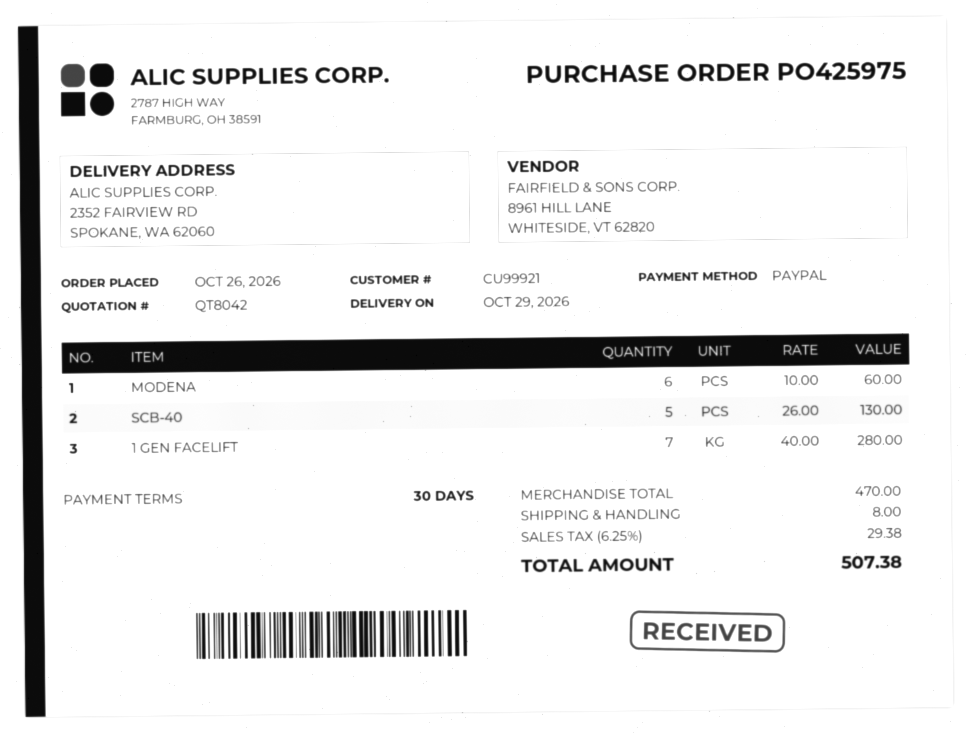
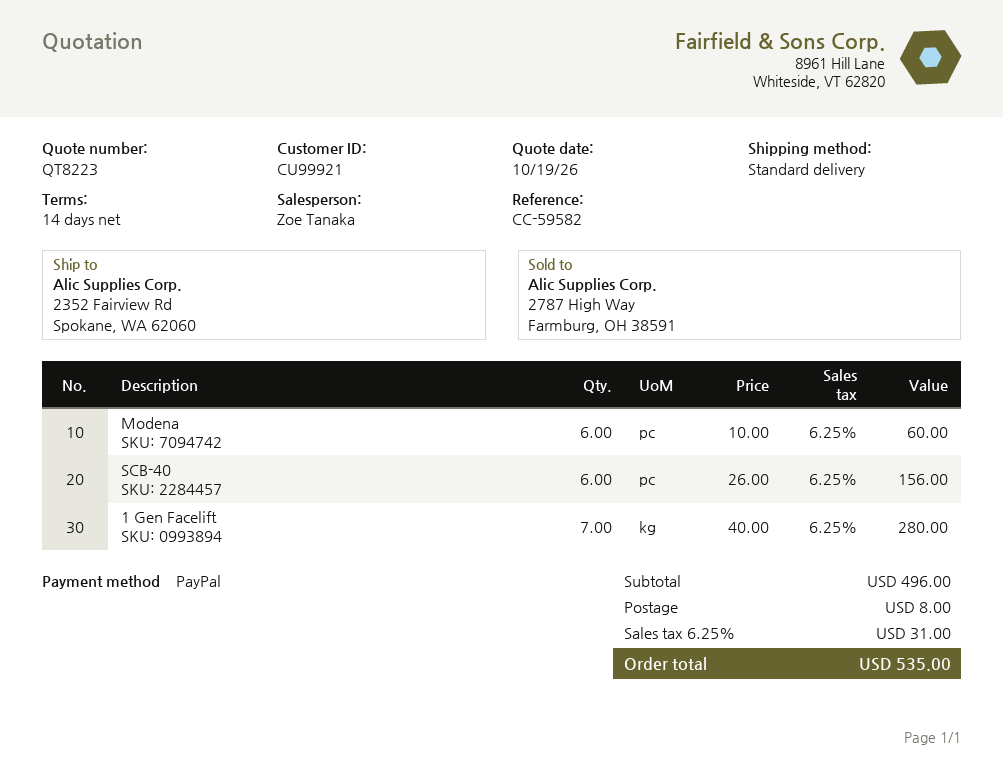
quote number: QT8042 -> QT8223
payment terms: 30 days -> 14 days
SCB-40: 5 x 26.00 = 130.00 -> 6 x 26.00 = 156.00
subtotal: 470.00 -> 496.00
tax: 6.25% = 29.38 -> 6.25% = 31.00
total: 507.38 -> 535.00

